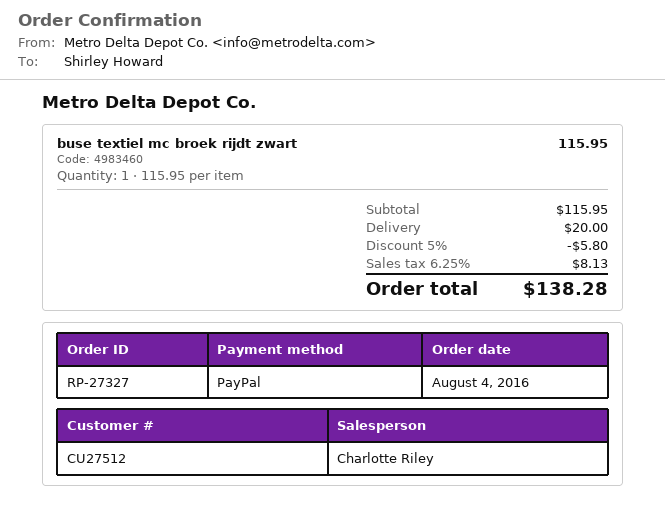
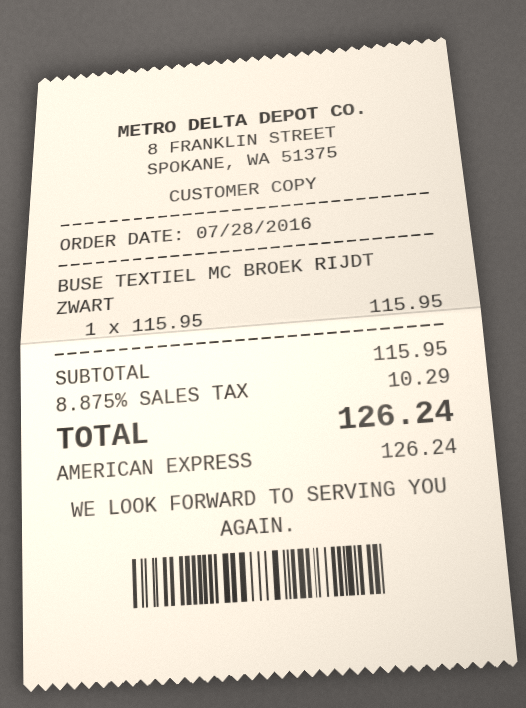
order date: 2016-08-04 -> 2016-07-28
payment method: PayPal -> American Express
discount: 5% = 5.80 -> none
shipping: 20.00 -> none
tax: 6.25% = 8.13 -> 8.875% = 10.29
total: 138.28 -> 126.24

